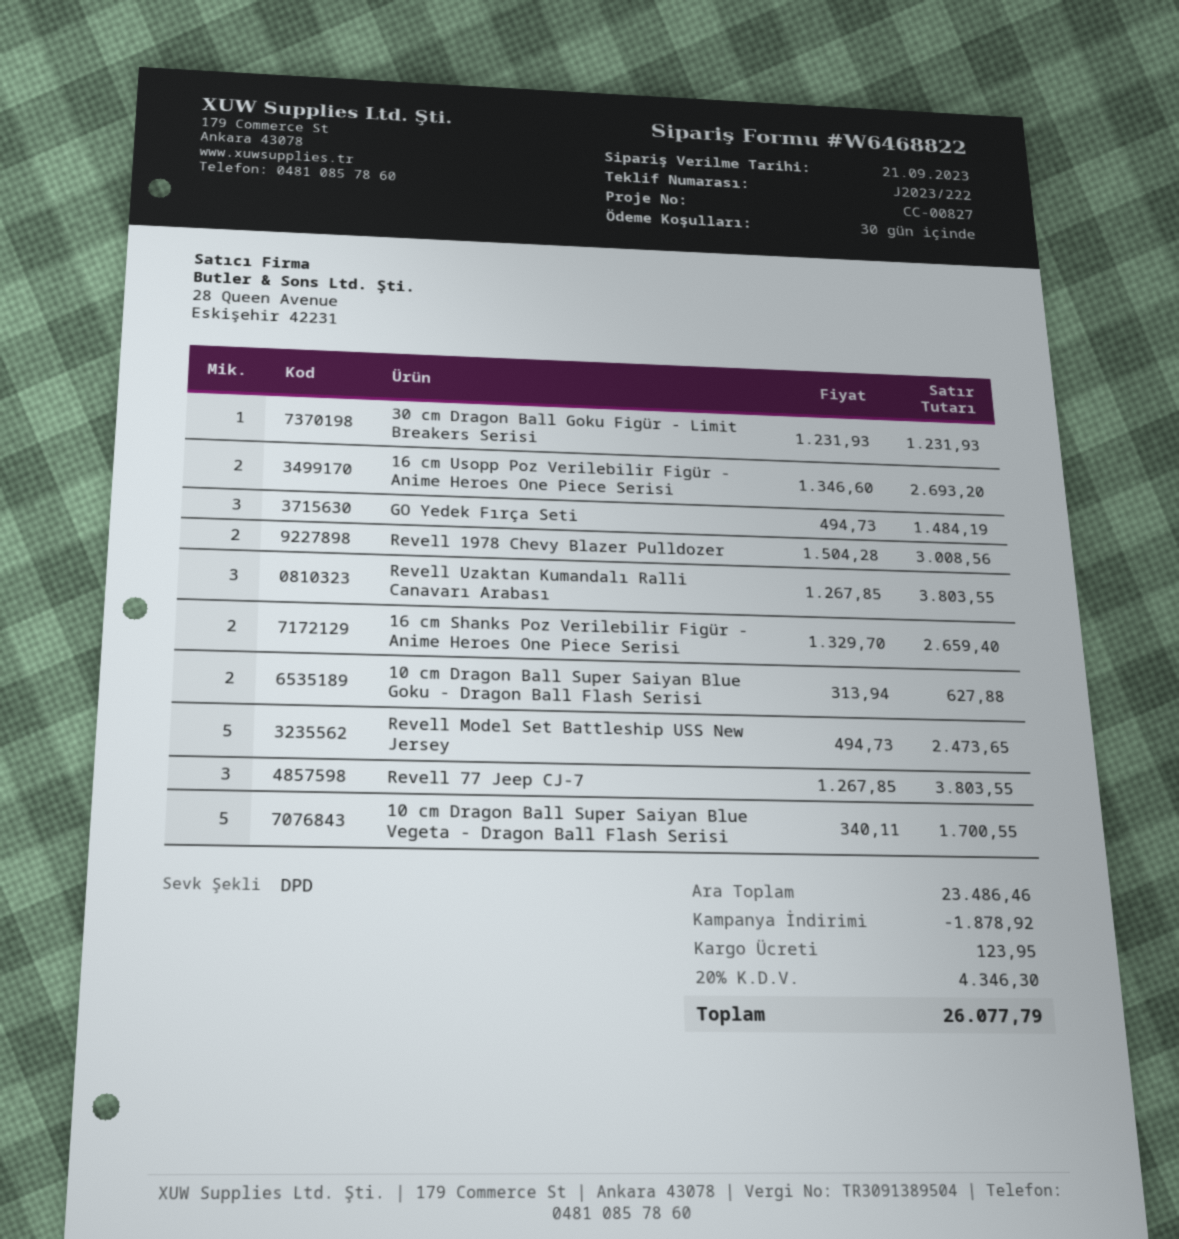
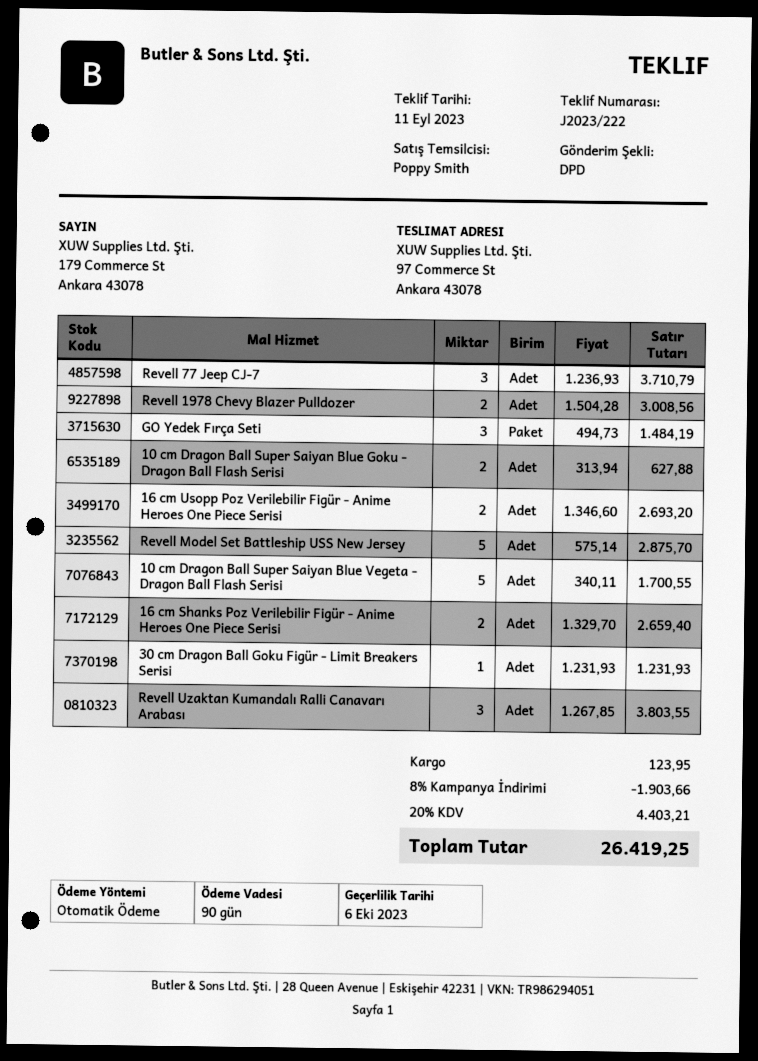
payment terms: 30 days -> 90 days
Revell Model Set Battleship USS New Jersey: 5 x 494.73 = 2473.65 -> 5 x 575.14 = 2875.70
Revell 77 Jeep CJ-7: 3 x 1267.85 = 3803.55 -> 3 x 1236.93 = 3710.79
discount: 1878.92 -> 1903.66
tax: 20% = 4346.30 -> 20% = 4403.21
total: 26077.79 -> 26419.25

